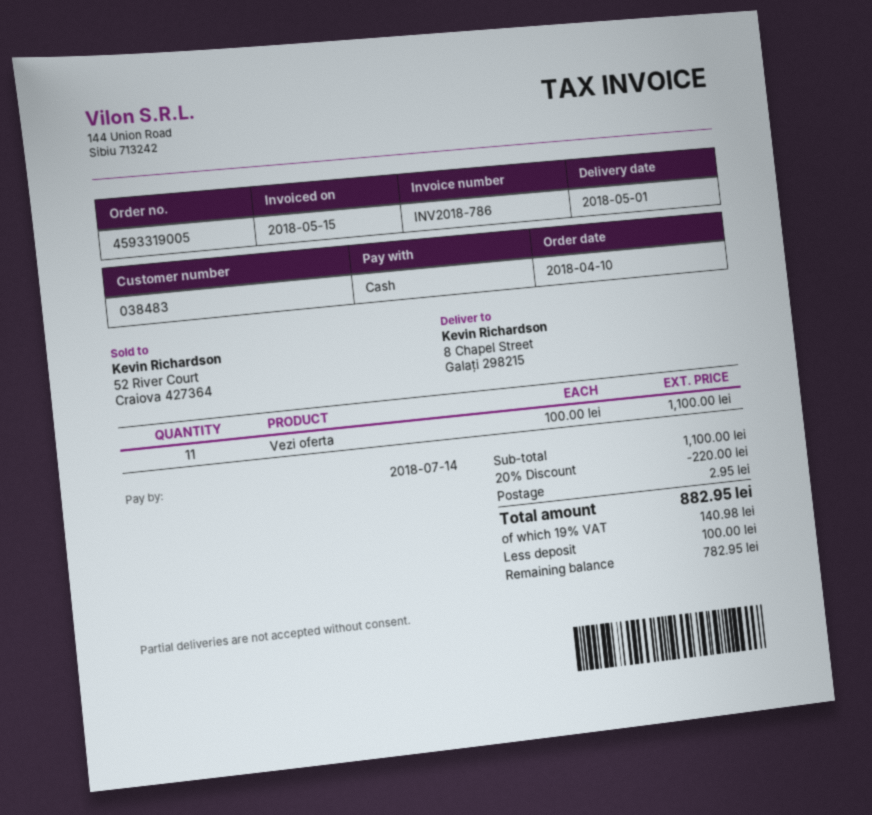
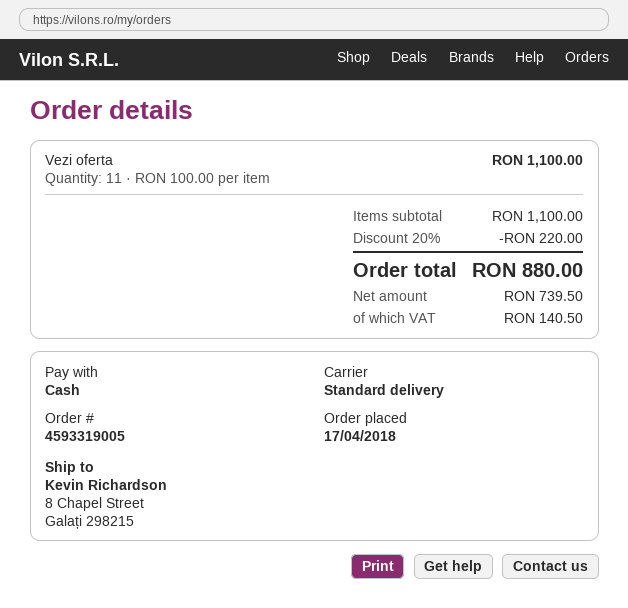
order date: 2018-04-10 -> 2018-04-17
shipping: 2.95 -> none
tax: 140.98 -> 140.50
total: 882.95 -> 880.00

